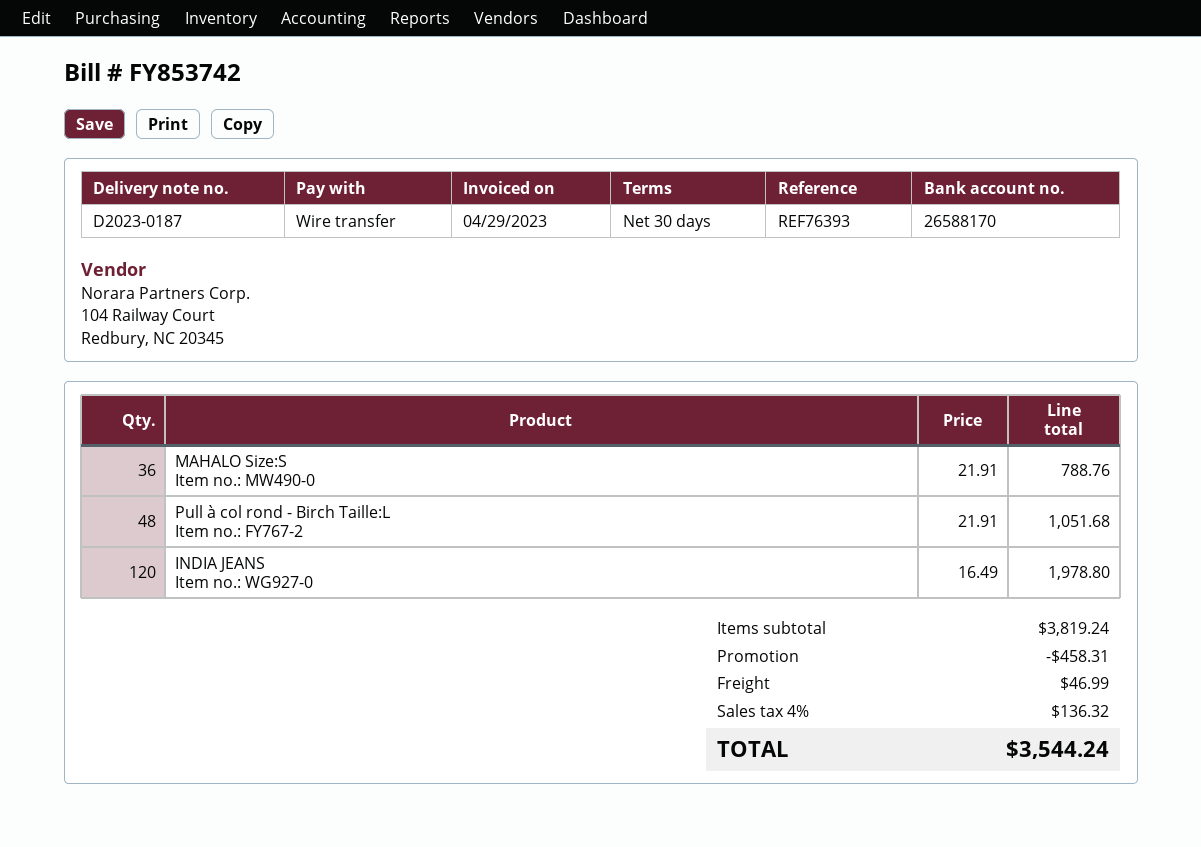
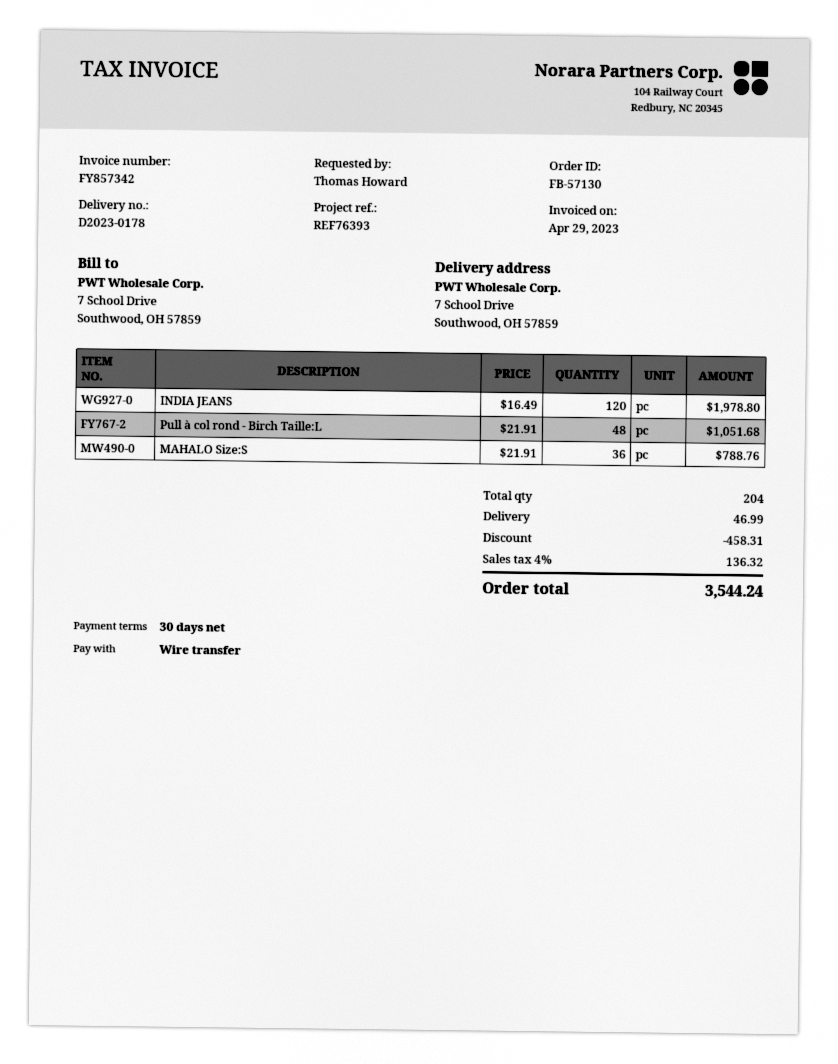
delivery note number: D2023-0187 -> D2023-0178
invoice number: FY853742 -> FY857342

